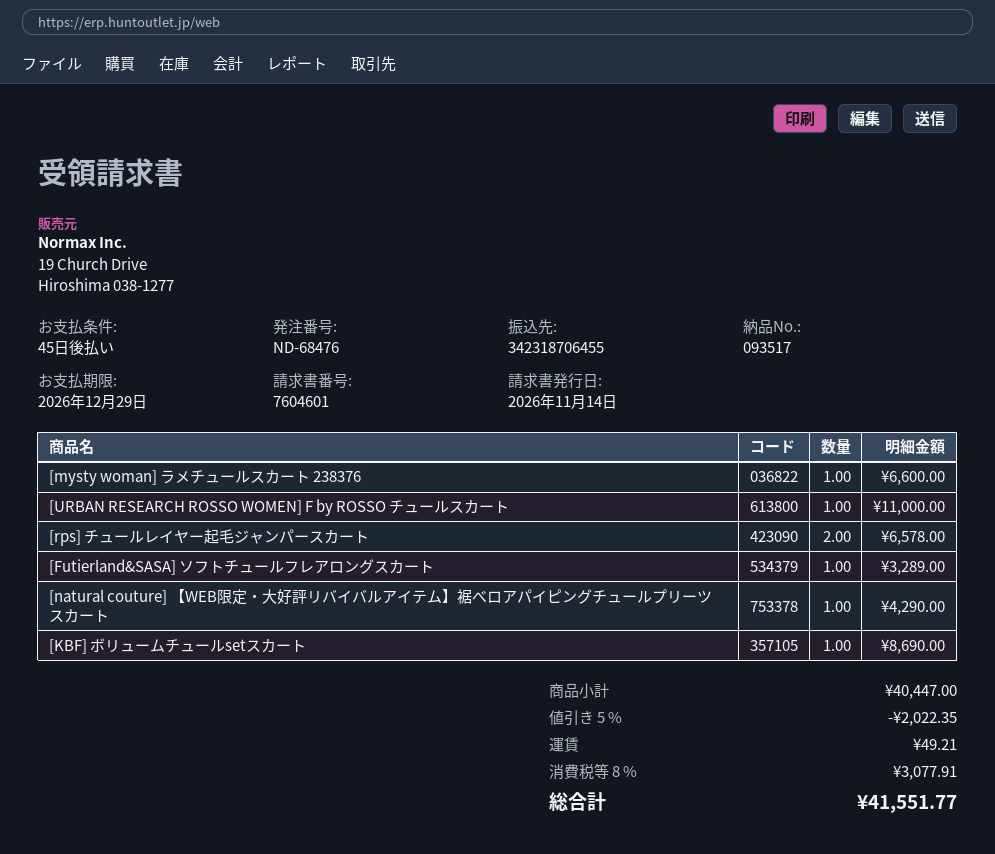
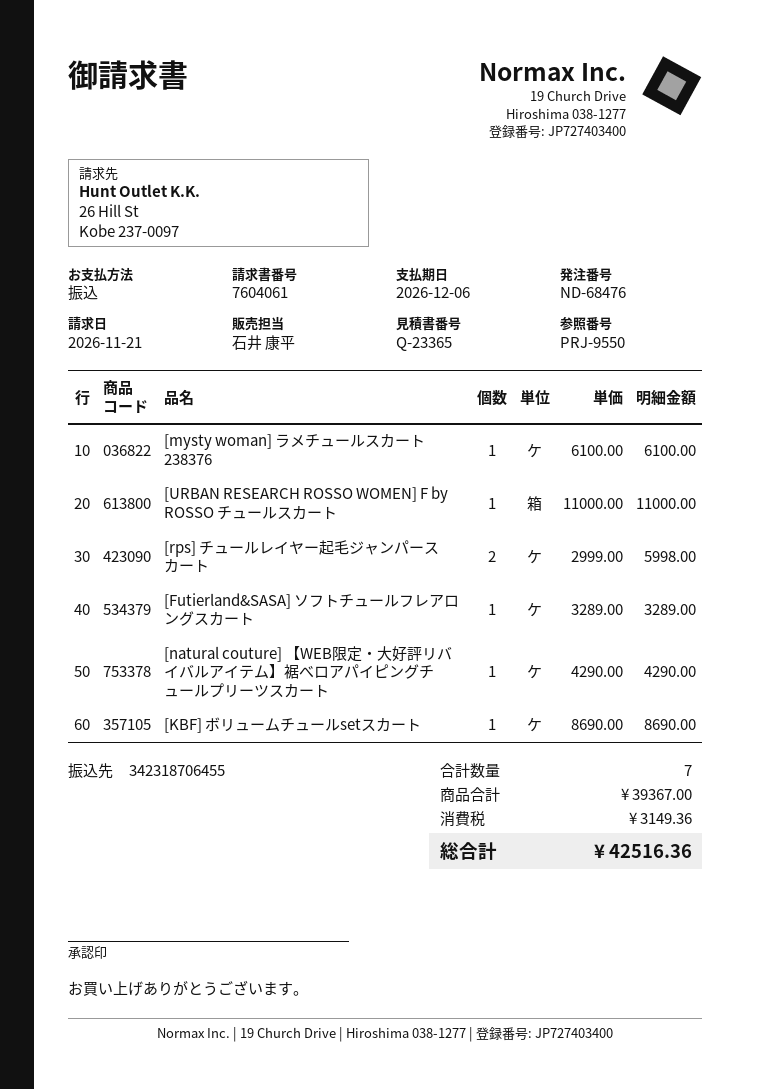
invoice number: 7604601 -> 7604061
invoice date: 2026-11-14 -> 2026-11-21
due date: 2026-12-29 -> 2026-12-06
[mysty woman] ラメチュールスカート 238376: 1 for 6600.00 -> 1 for 6100.00
[rps] チュールレイヤー起毛ジャンパースカート: 2 for 6578.00 -> 2 for 5998.00
subtotal: 40447.00 -> 39367.00
discount: 5% = 2022.35 -> none
shipping: 49.21 -> none
tax: 3077.91 -> 3149.36
total: 41551.77 -> 42516.36

